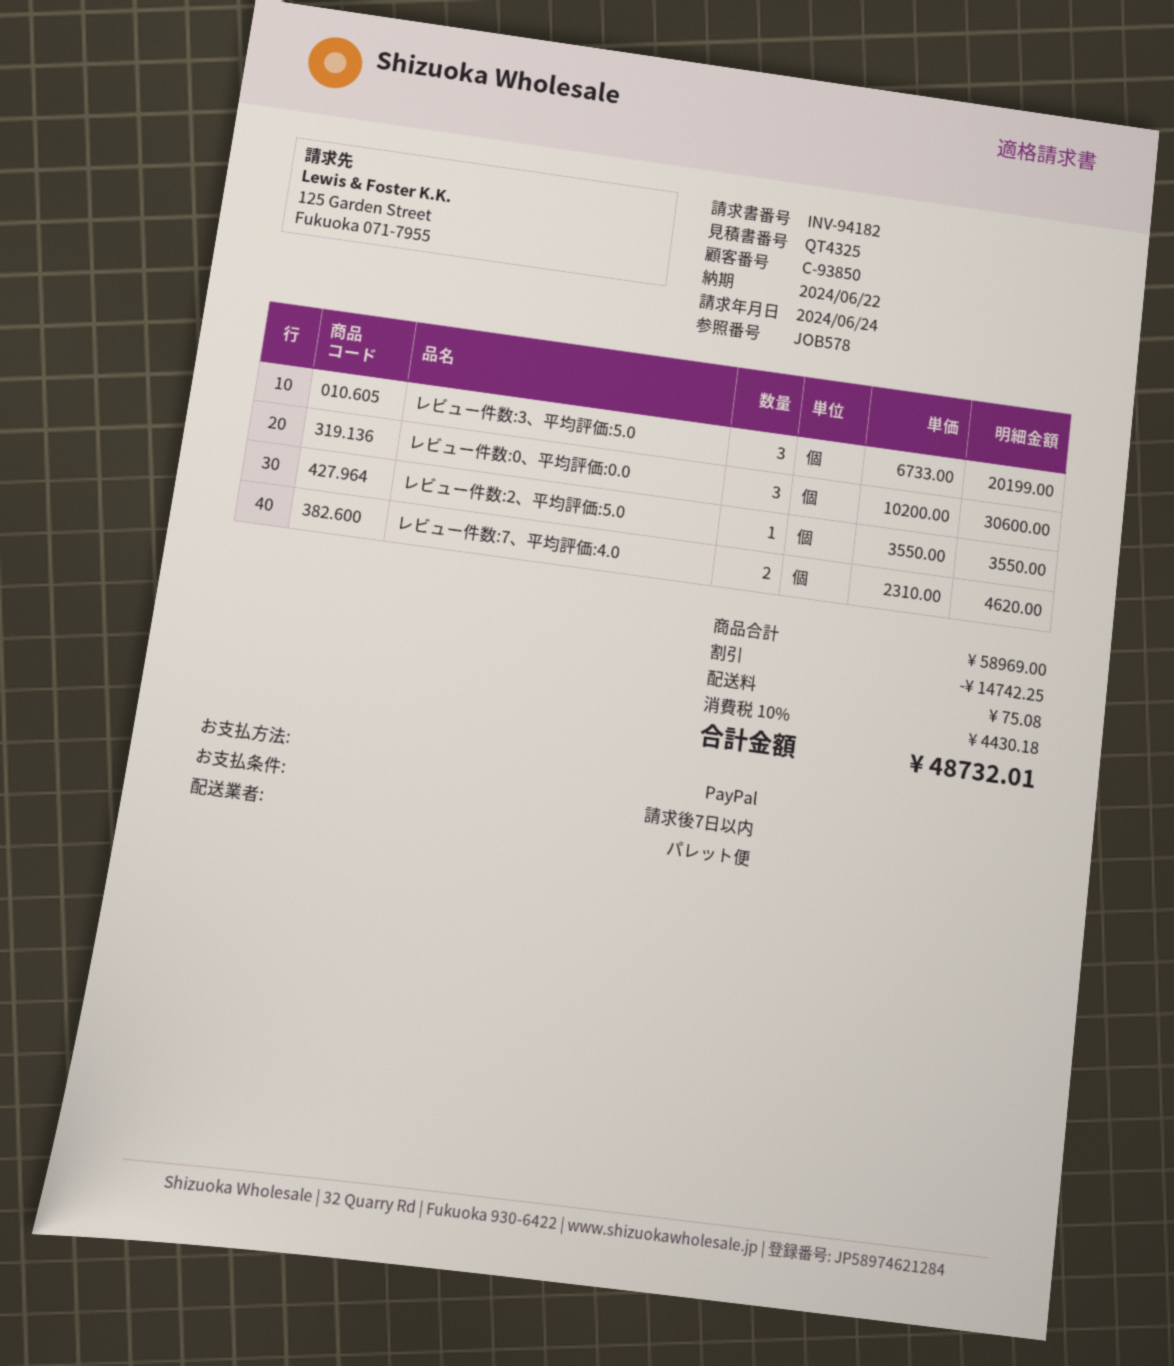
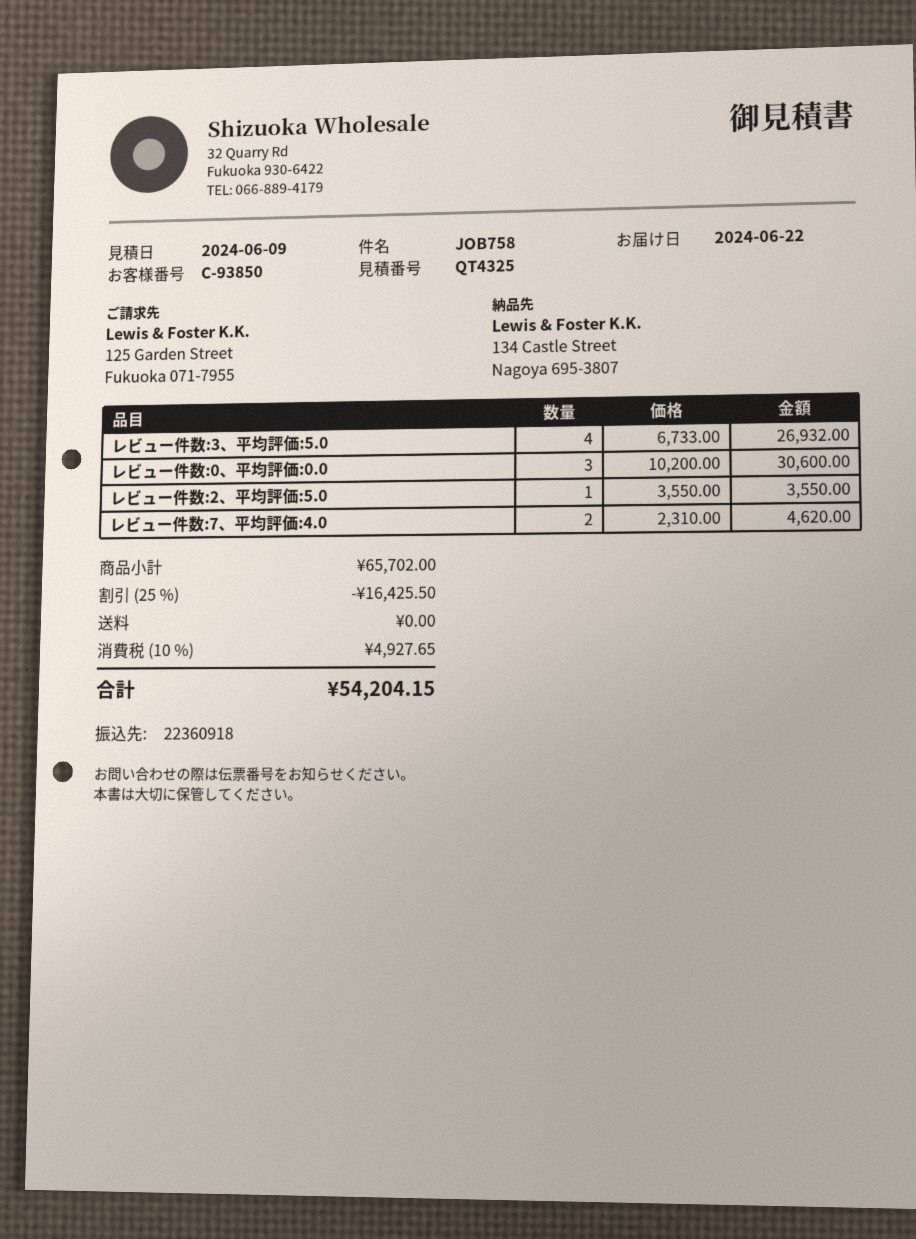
reference: JOB578 -> JOB758
レビュー件数:3、平均評価:5.0: 3 x 6733.00 = 20199.00 -> 4 x 6733.00 = 26932.00
subtotal: 58969.00 -> 65702.00
discount: 14742.25 -> 16425.50
shipping: 75.08 -> 0.00
tax: 10% = 4430.18 -> 10% = 4927.65
total: 48732.01 -> 54204.15

